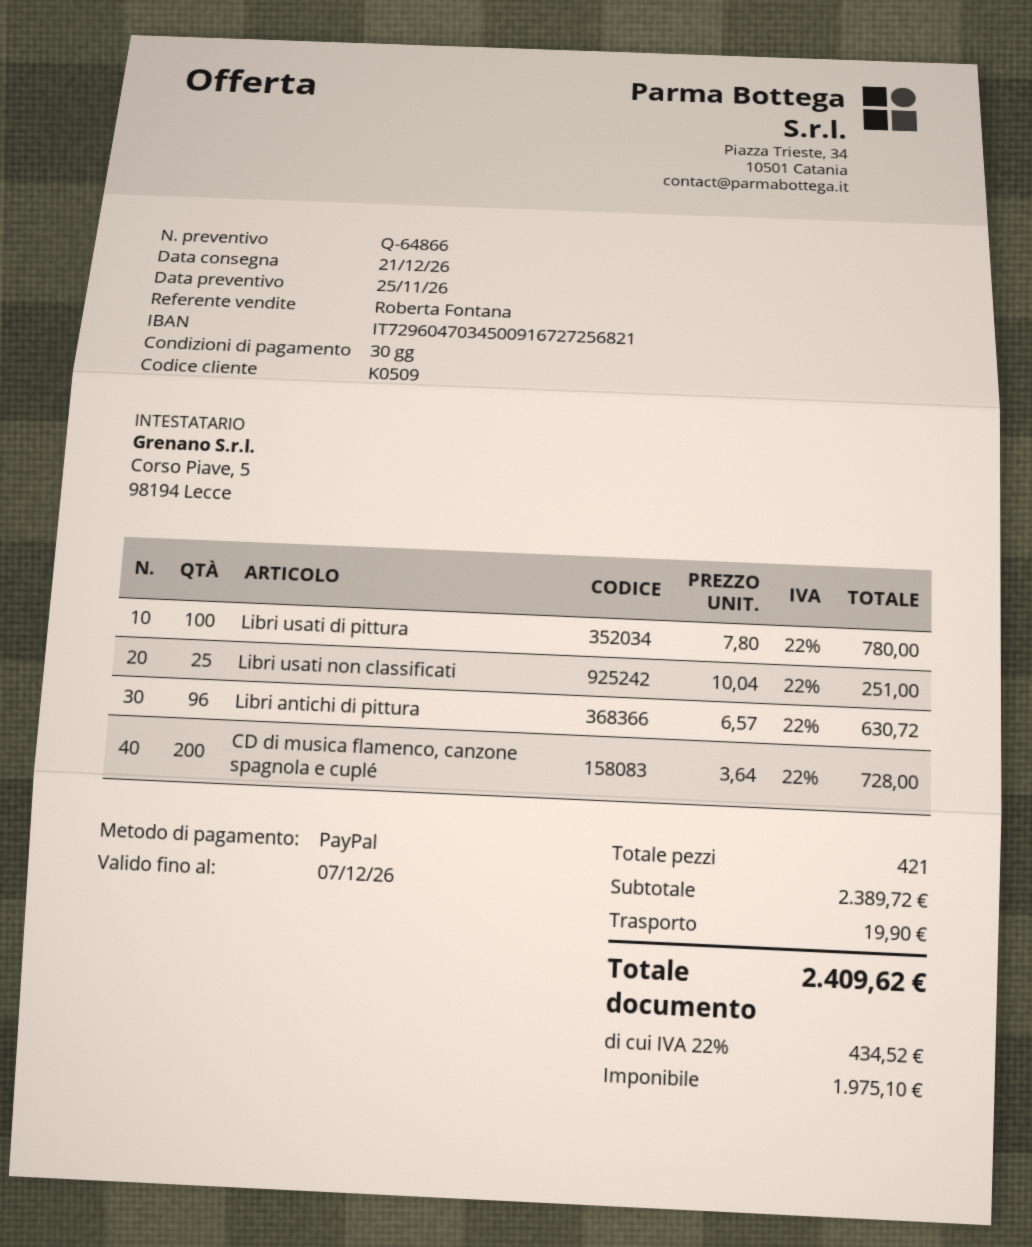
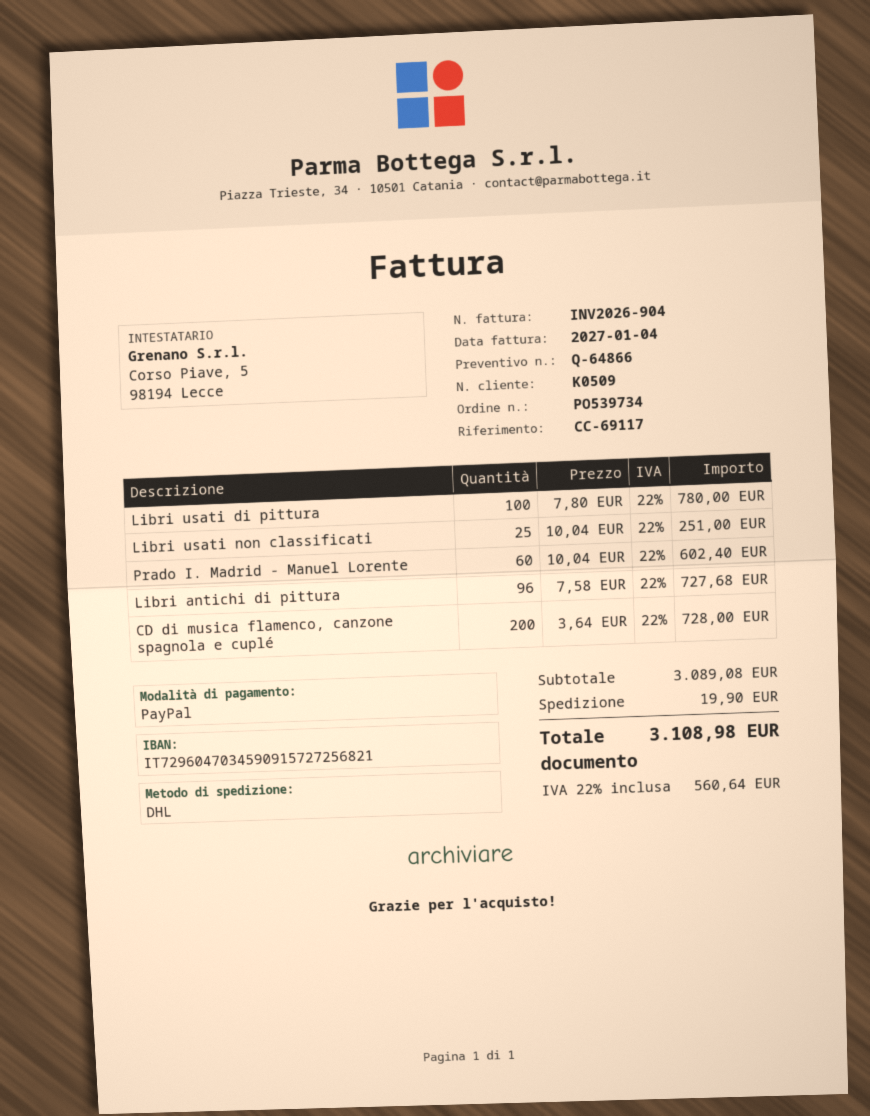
bank account: IT7296047034500916727256821 -> IT7296047034590915727256821
Libri antichi di pittura: 96 x 6.57 = 630.72 -> 96 x 7.58 = 727.68
Prado I. Madrid - Manuel Lorente: none -> 60 x 10.04 = 602.40
subtotal: 2389.72 -> 3089.08
tax: 22% = 434.52 -> 22% = 560.64
total: 2409.62 -> 3108.98

